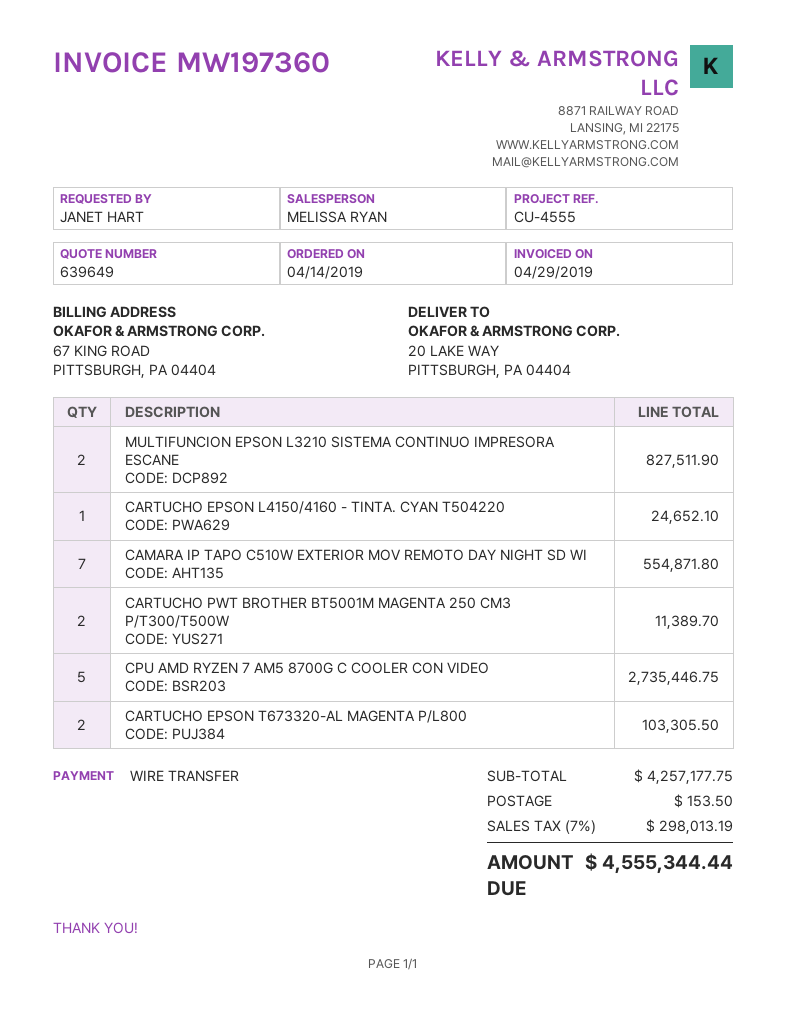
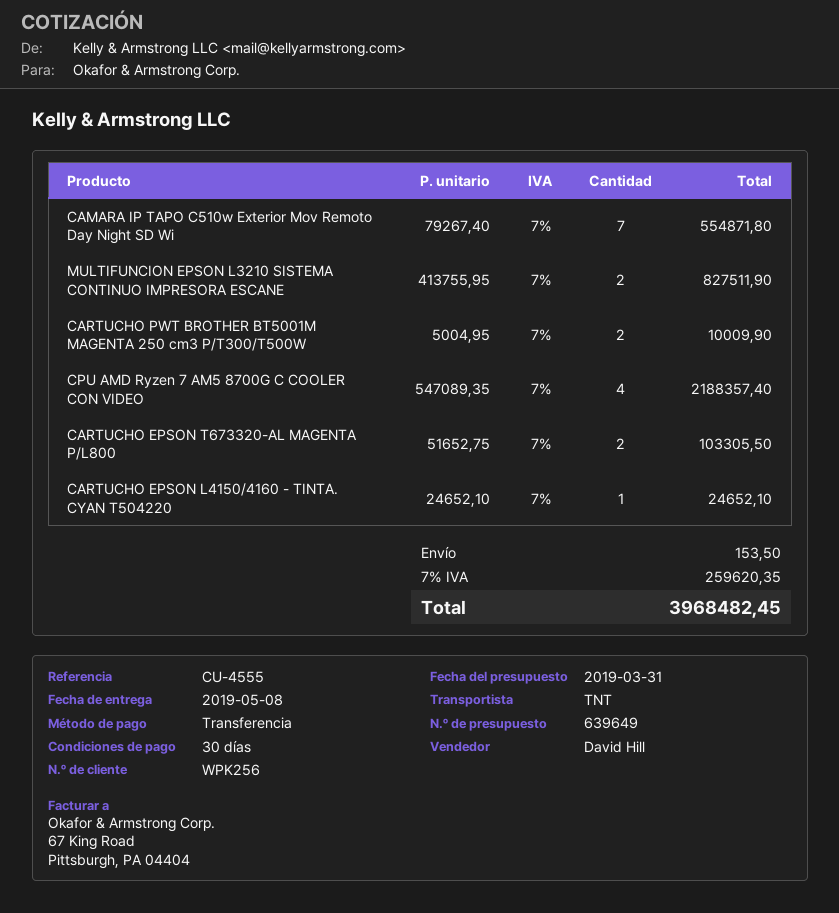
sales rep: MELISSA RYAN -> David Hill
CARTUCHO PWT BROTHER BT5001M MAGENTA 250 CM3 P/T300/T500W: 2 for 11389.70 -> 2 for 10009.90
CPU AMD RYZEN 7 AM5 8700G C COOLER CON VIDEO: 5 for 2735446.75 -> 4 for 2188357.40
tax: 7% = 298013.19 -> 7% = 259620.35
total: 4555344.44 -> 3968482.45

